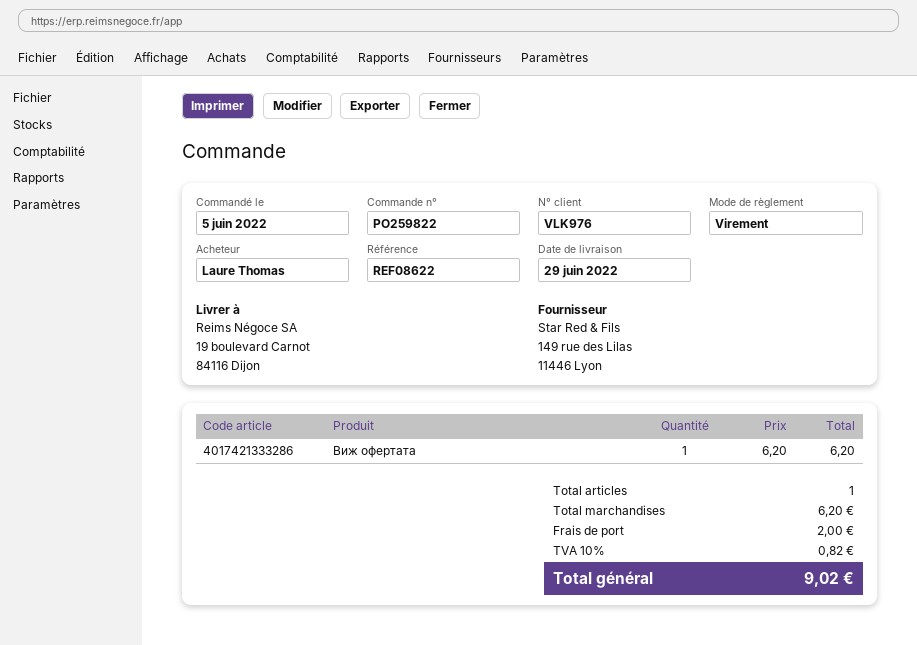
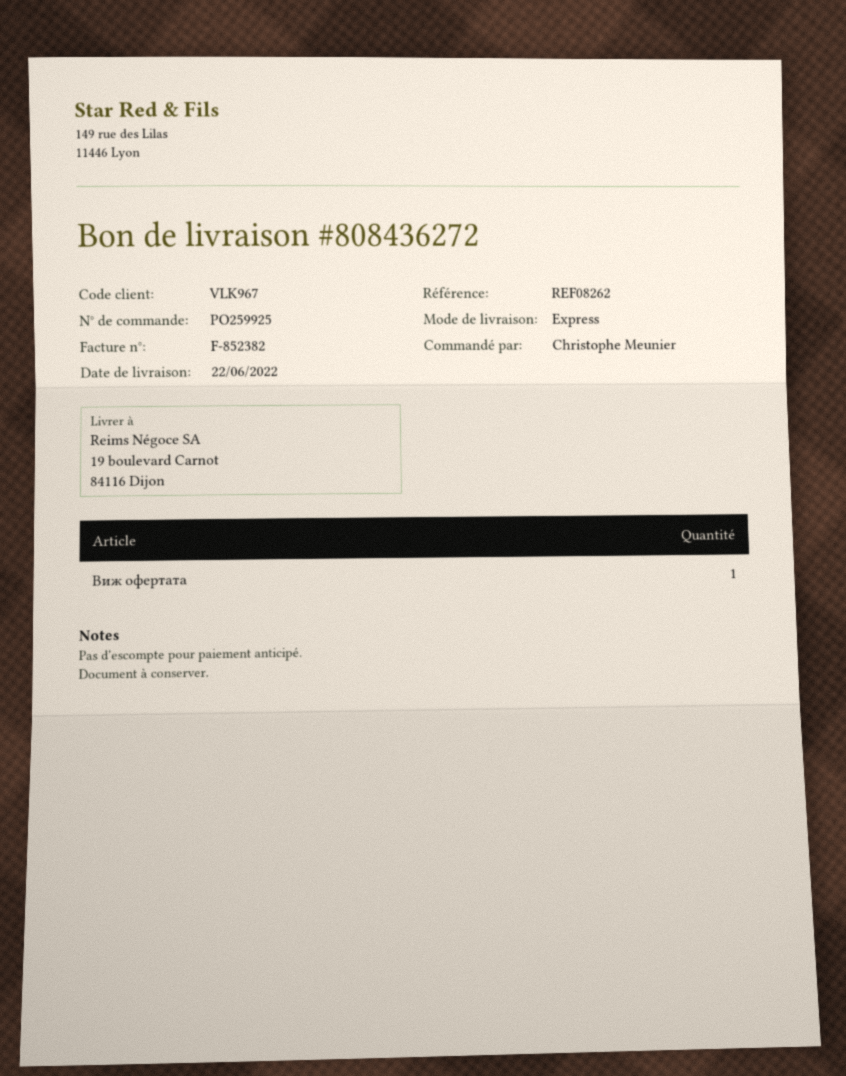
order number: PO259822 -> PO259925
delivery date: 2022-06-29 -> 2022-06-22
customer number: VLK976 -> VLK967
reference: REF08622 -> REF08262
ordered by: Laure Thomas -> Christophe Meunier

